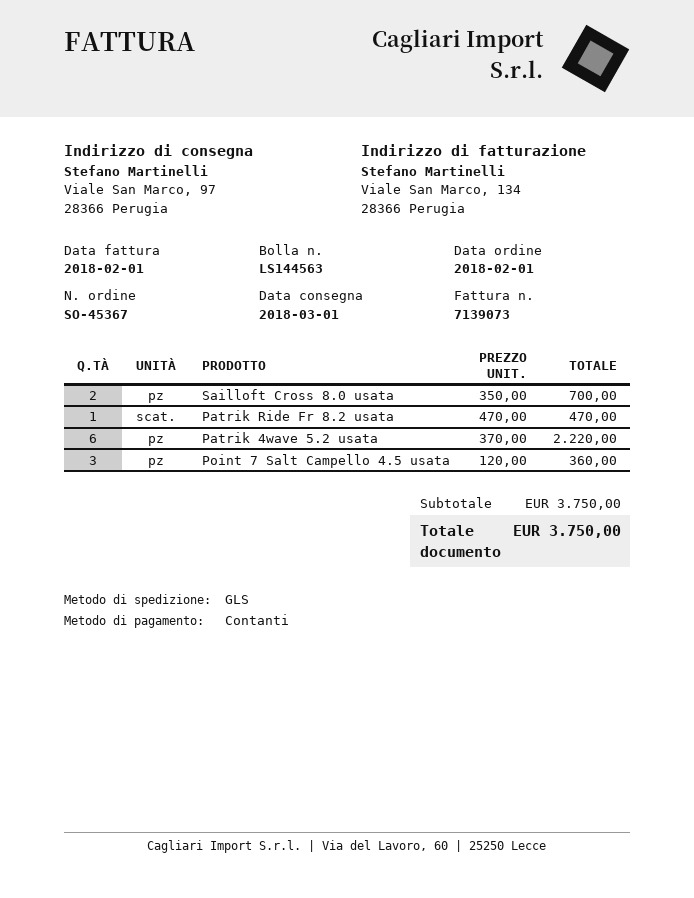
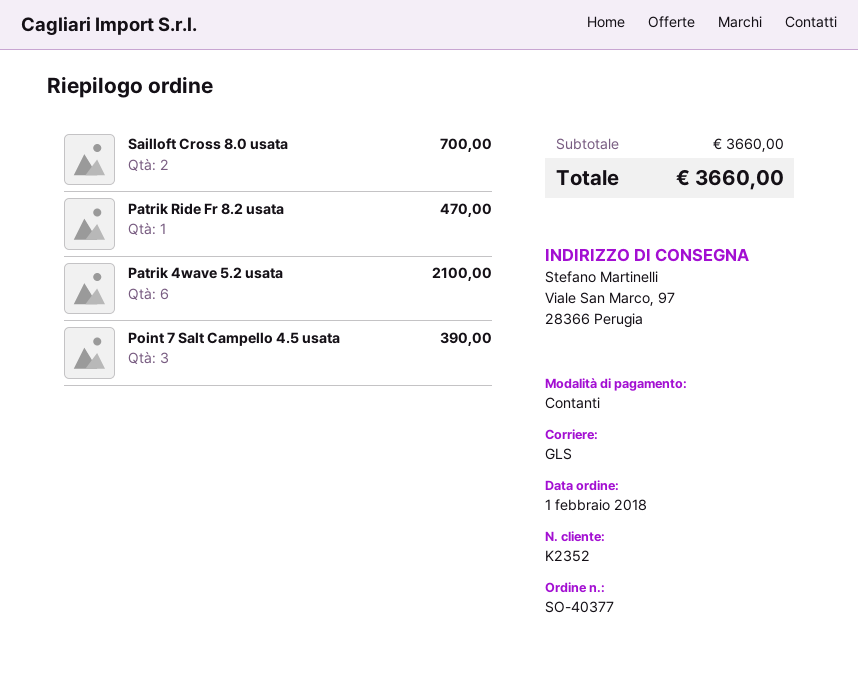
order number: SO-45367 -> SO-40377
Patrik 4wave 5.2 usata: 6 for 2220.00 -> 6 for 2100.00
Point 7 Salt Campello 4.5 usata: 3 for 360.00 -> 3 for 390.00
subtotal: 3750.00 -> 3660.00
total: 3750.00 -> 3660.00

